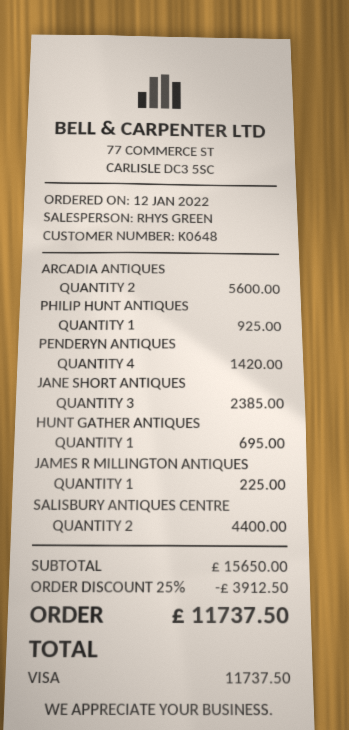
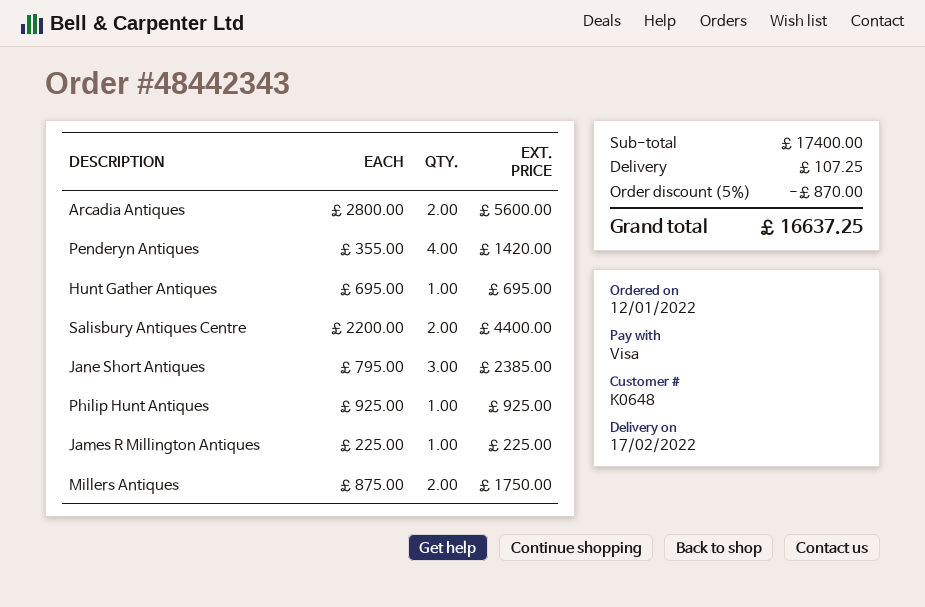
Millers Antiques: none -> 2 for 1750.00
subtotal: 15650.00 -> 17400.00
discount: 25% = 3912.50 -> 5% = 870.00
shipping: none -> 107.25
total: 11737.50 -> 16637.25

